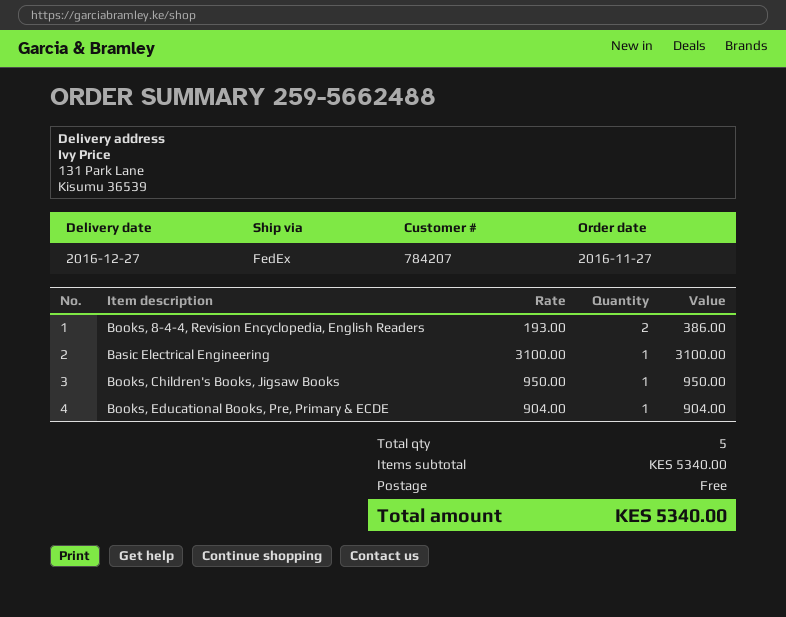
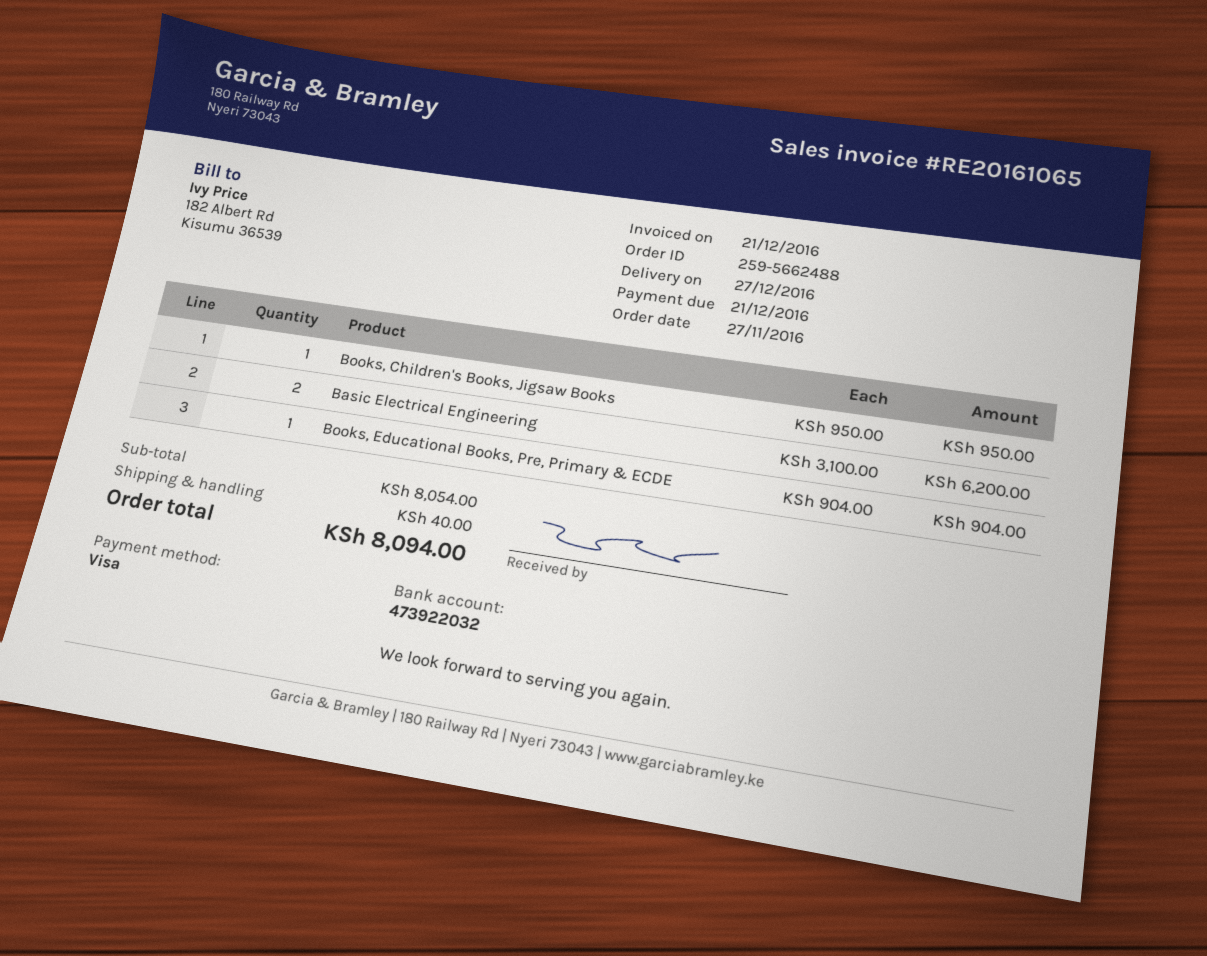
Books, 8-4-4, Revision Encyclopedia, English Readers: 2 x 193.00 = 386.00 -> none
Basic Electrical Engineering: 1 x 3100.00 = 3100.00 -> 2 x 3100.00 = 6200.00
subtotal: 5340.00 -> 8054.00
shipping: 0.00 -> 40.00
total: 5340.00 -> 8094.00

